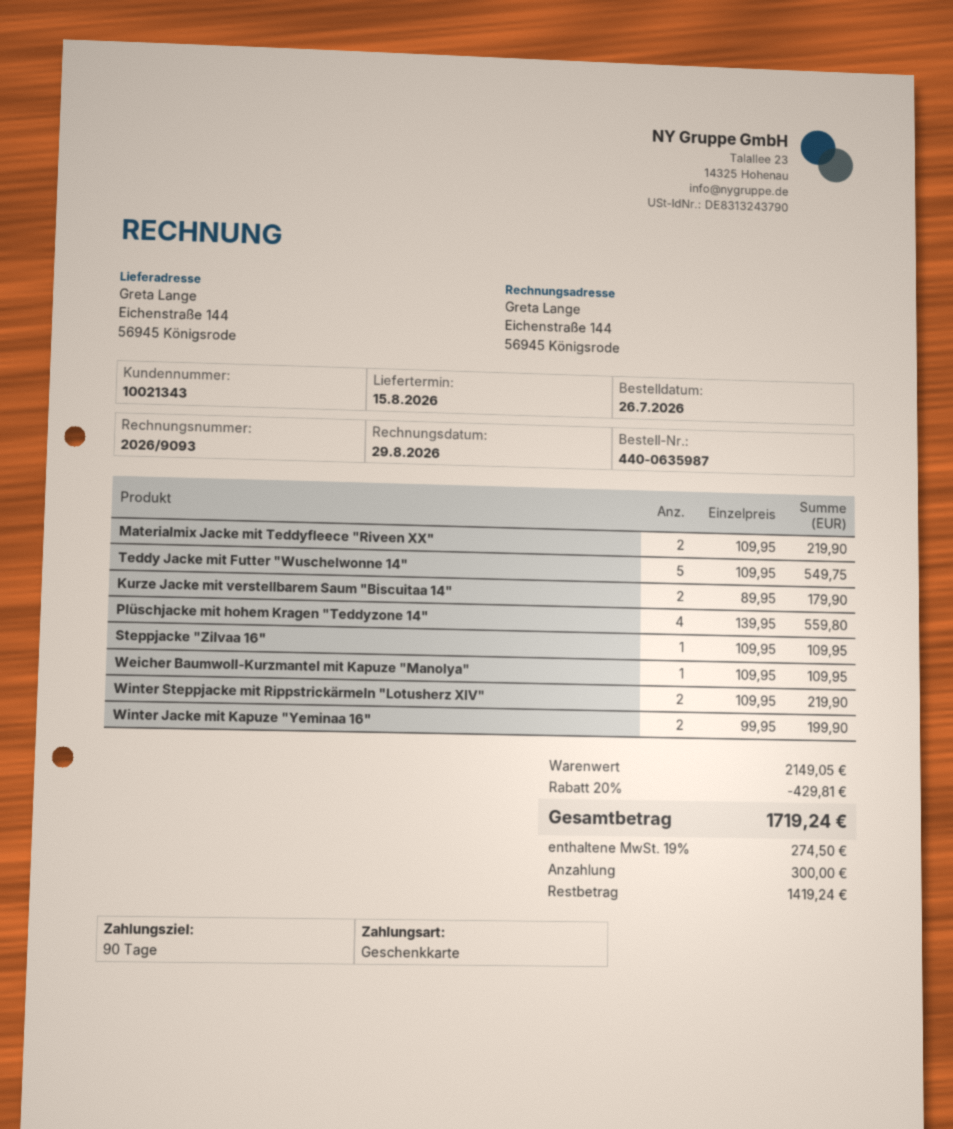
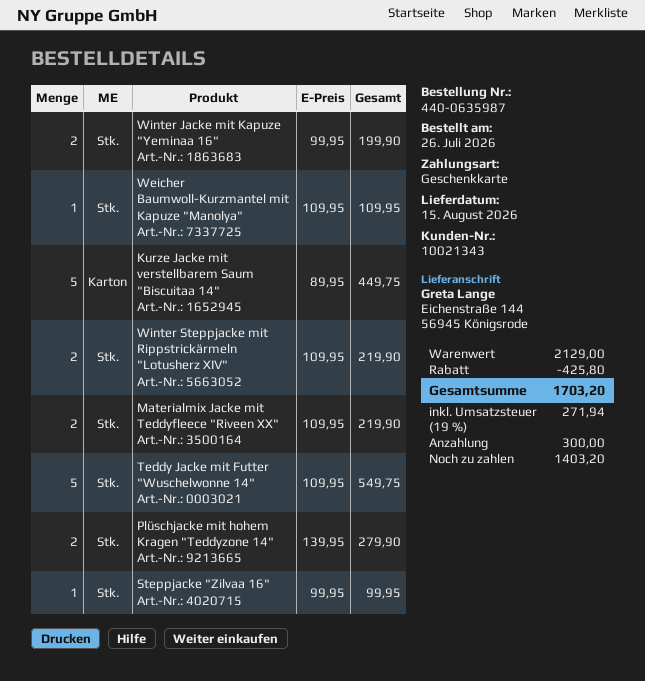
Kurze Jacke mit verstellbarem Saum "Biscuitaa 14": 2 x 89.95 = 179.90 -> 5 x 89.95 = 449.75
Plüschjacke mit hohem Kragen "Teddyzone 14": 4 x 139.95 = 559.80 -> 2 x 139.95 = 279.90
Steppjacke "Zilvaa 16": 1 x 109.95 = 109.95 -> 1 x 99.95 = 99.95
subtotal: 2149.05 -> 2129.00
discount: 429.81 -> 425.80
tax: 19% = 274.50 -> 19% = 271.94
total: 1719.24 -> 1703.20
balance: 1419.24 -> 1403.20

